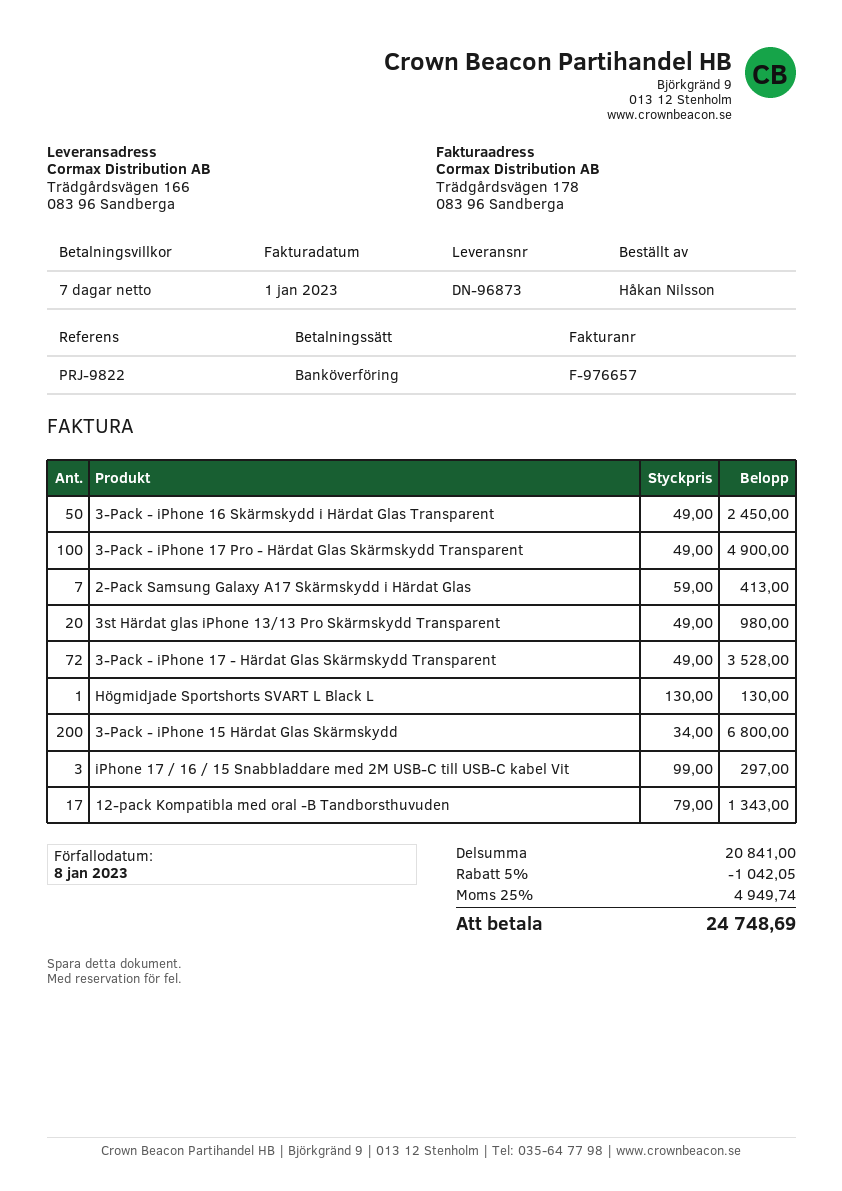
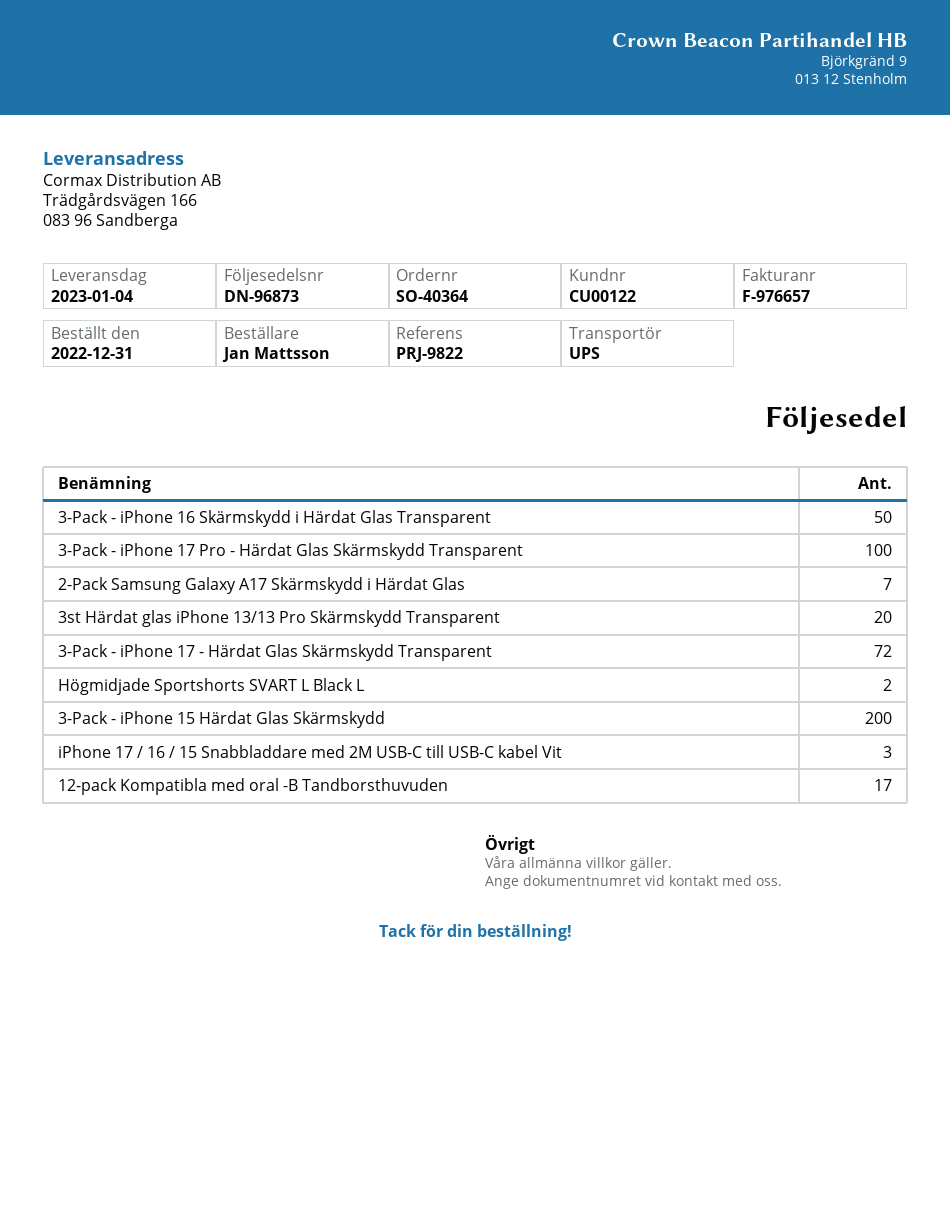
ordered by: Håkan Nilsson -> Jan Mattsson
Högmidjade Sportshorts SVART L Black L: 1 -> 2

